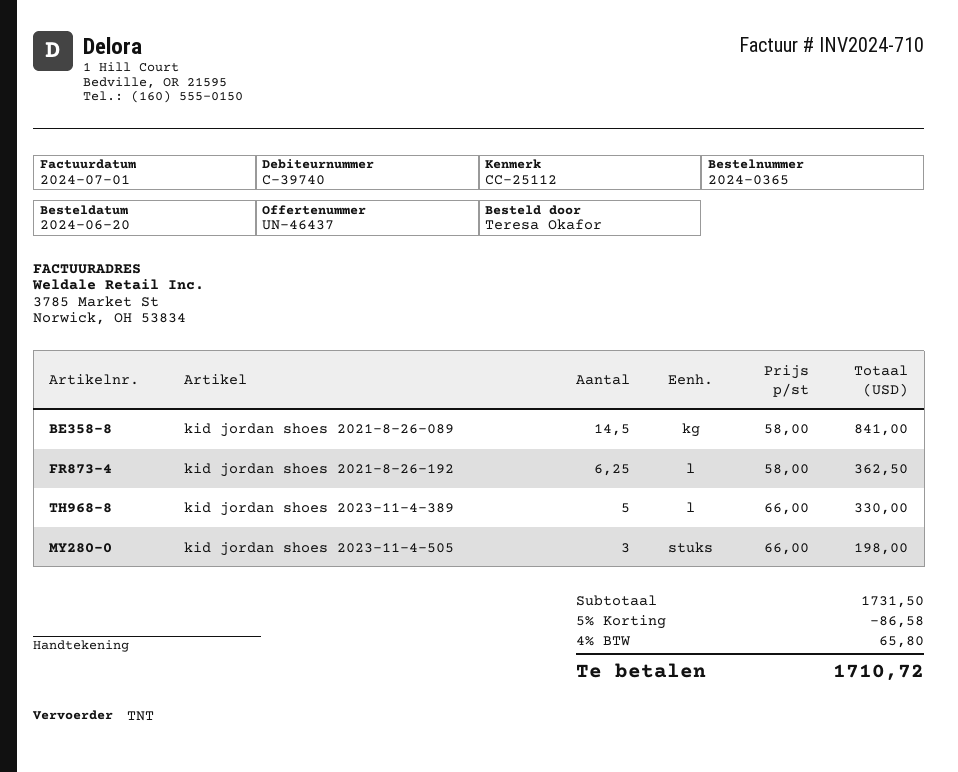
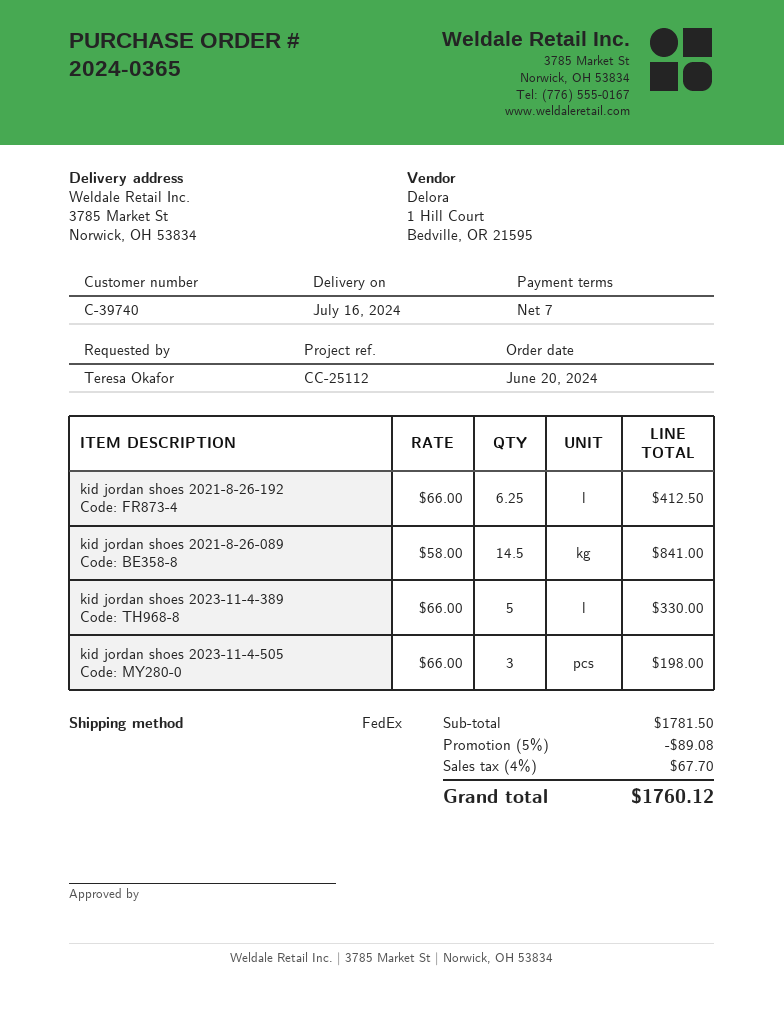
shipping method: TNT -> FedEx
kid jordan shoes 2021-8-26-192: 6.25 x 58.00 = 362.50 -> 6.25 x 66.00 = 412.50
subtotal: 1731.50 -> 1781.50
discount: 5% = 86.58 -> 5% = 89.08
tax: 4% = 65.80 -> 4% = 67.70
total: 1710.72 -> 1760.12

